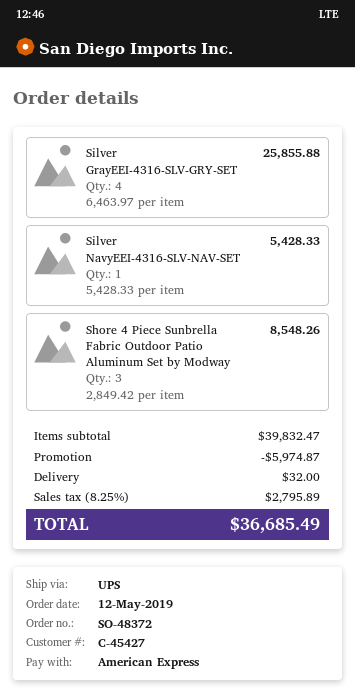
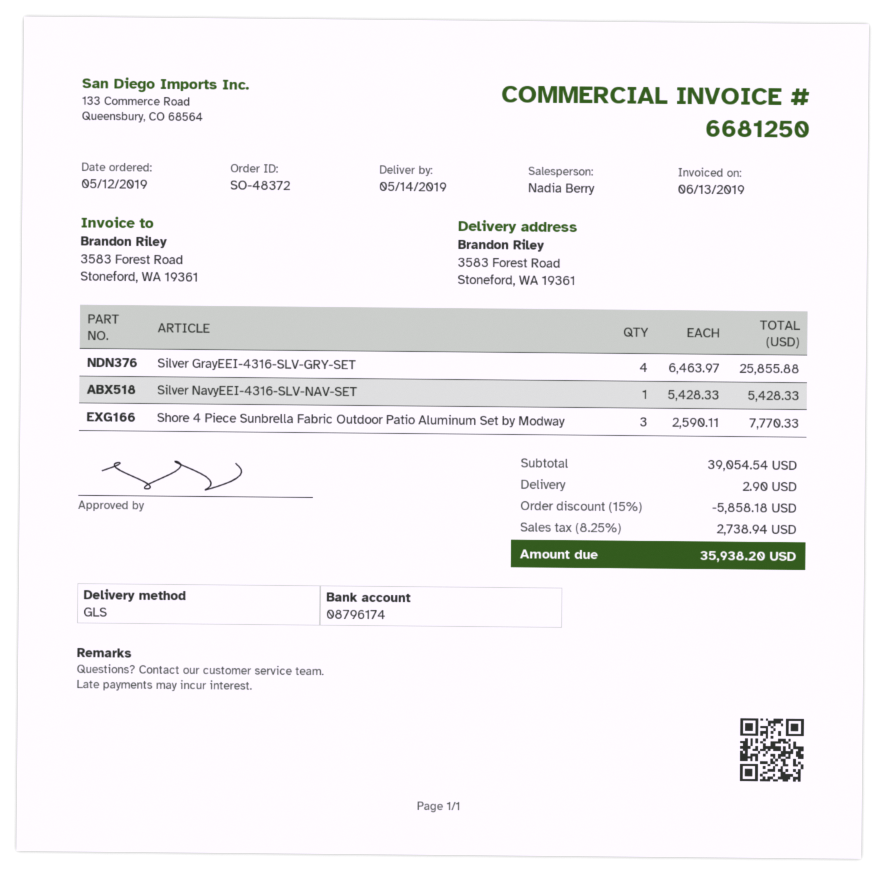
shipping method: UPS -> GLS
Shore 4 Piece Sunbrella Fabric Outdoor Patio Aluminum Set by Modway: 3 x 2849.42 = 8548.26 -> 3 x 2590.11 = 7770.33
subtotal: 39832.47 -> 39054.54
discount: 5974.87 -> 5858.18
shipping: 32.00 -> 2.90
tax: 8.25% = 2795.89 -> 8.25% = 2738.94
total: 36685.49 -> 35938.20

